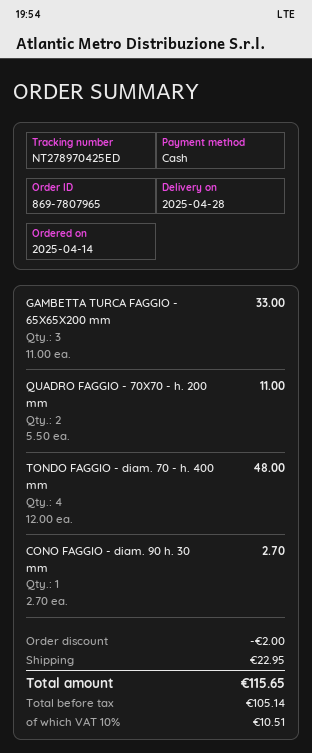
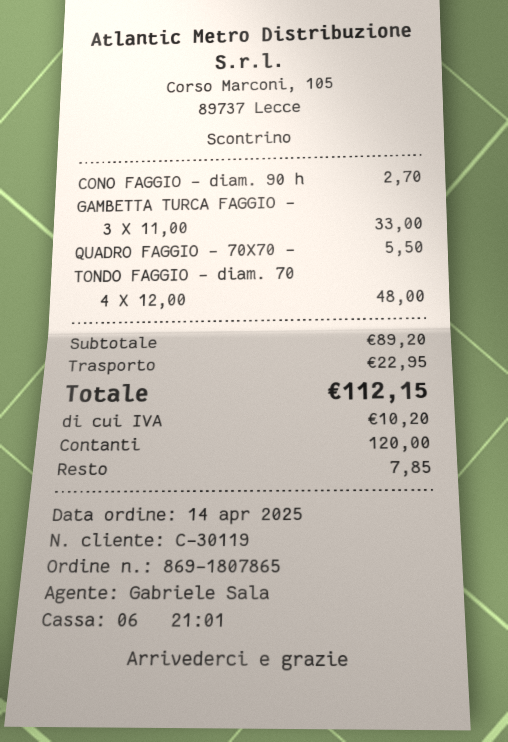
order number: 869-7807965 -> 869-1807865
QUADRO FAGGIO - 70X70 - h. 200 mm: 2 x 5.50 = 11.00 -> 1 x 5.50 = 5.50
discount: 2.00 -> none
tax: 10.51 -> 10.20
total: 115.65 -> 112.15

